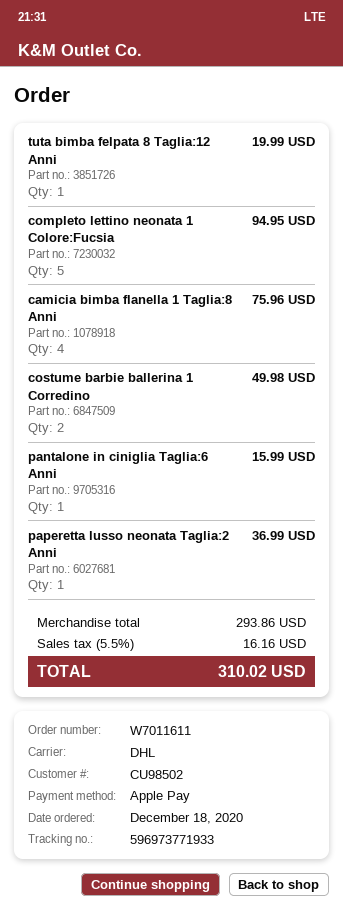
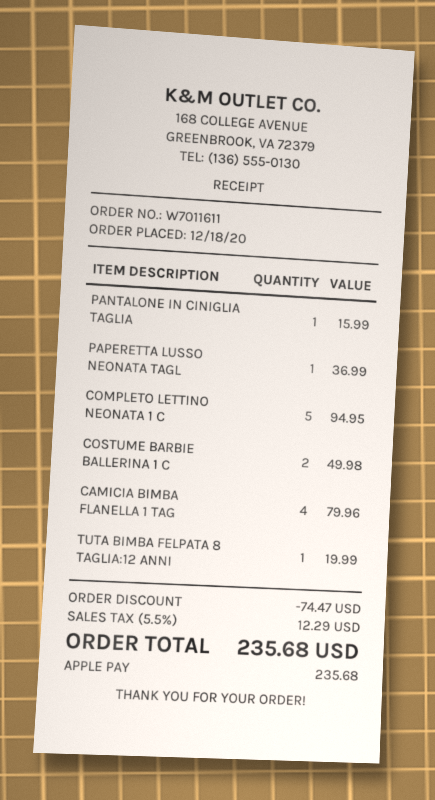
camicia bimba flanella 1 Taglia:8 Anni: 4 for 75.96 -> 4 for 79.96
discount: none -> 74.47
tax: 5.5% = 16.16 -> 5.5% = 12.29
total: 310.02 -> 235.68

